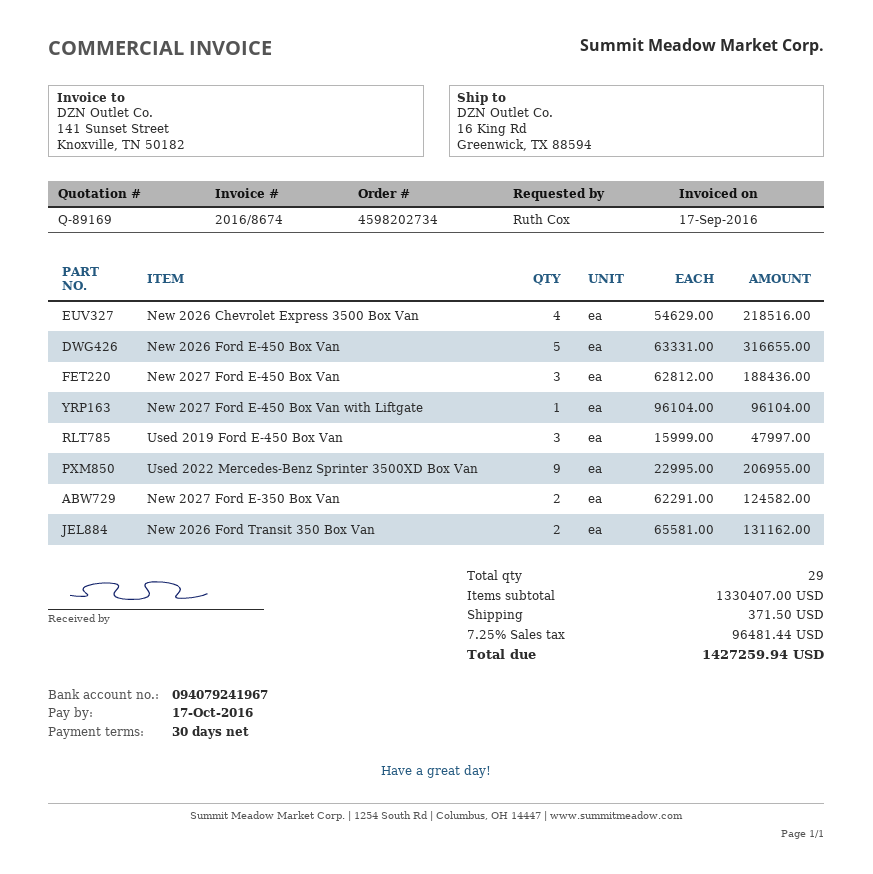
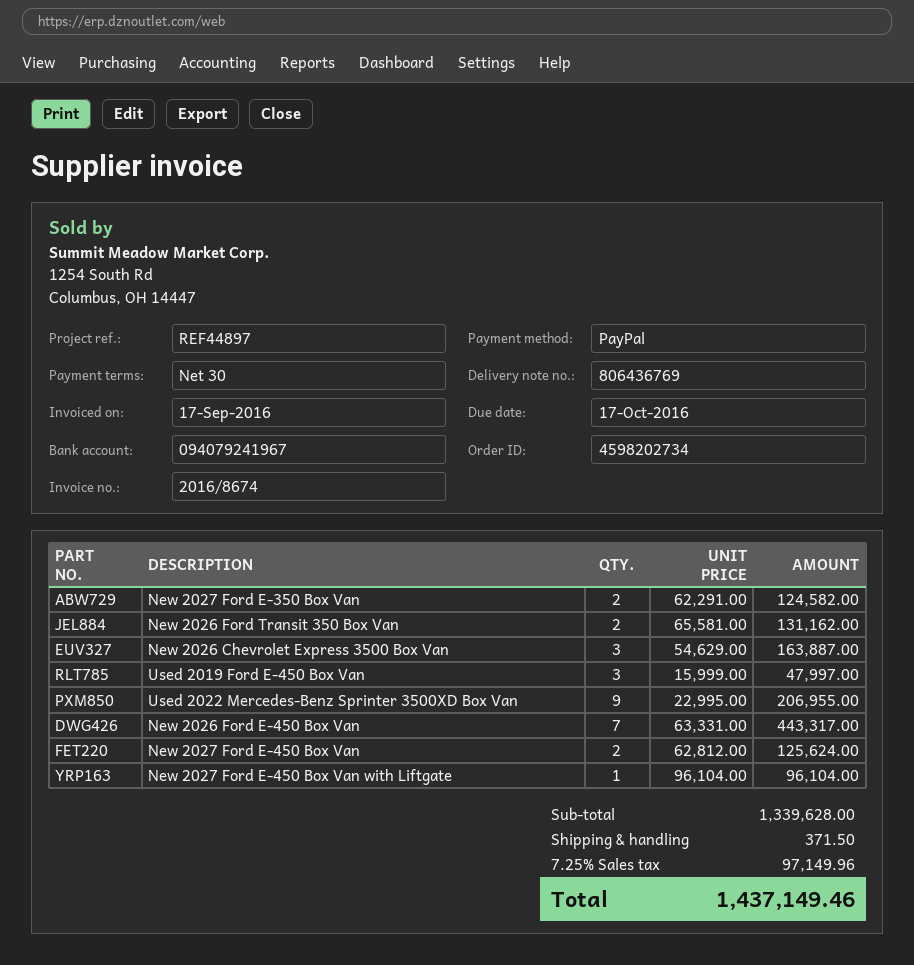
New 2026 Chevrolet Express 3500 Box Van: 4 x 54629.00 = 218516.00 -> 3 x 54629.00 = 163887.00
New 2026 Ford E-450 Box Van: 5 x 63331.00 = 316655.00 -> 7 x 63331.00 = 443317.00
New 2027 Ford E-450 Box Van: 3 x 62812.00 = 188436.00 -> 2 x 62812.00 = 125624.00
subtotal: 1330407.00 -> 1339628.00
tax: 7.25% = 96481.44 -> 7.25% = 97149.96
total: 1427259.94 -> 1437149.46

